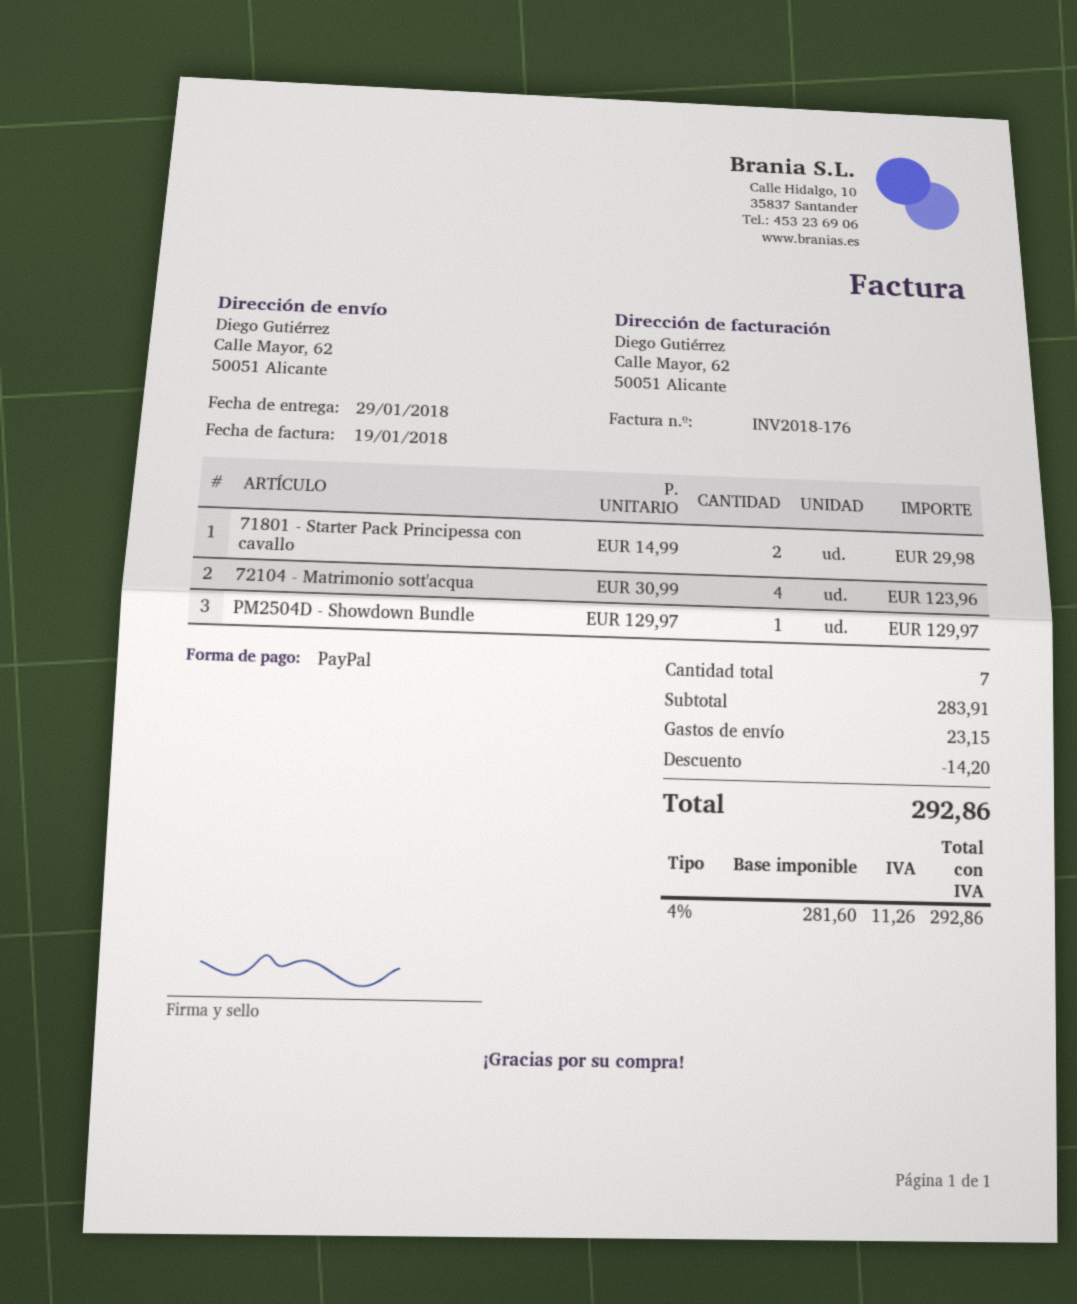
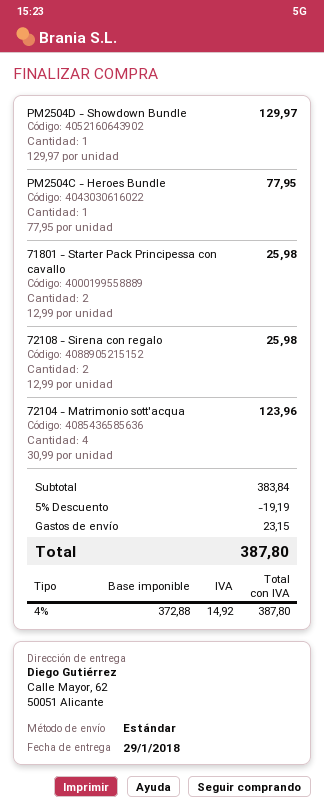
71801 - Starter Pack Principessa con cavallo: 2 x 14.99 = 29.98 -> 2 x 12.99 = 25.98
PM2504C - Heroes Bundle: none -> 1 x 77.95 = 77.95
72108 - Sirena con regalo: none -> 2 x 12.99 = 25.98
subtotal: 283.91 -> 383.84
discount: 14.20 -> 19.19
net: 281.60 -> 372.88
tax: 4% = 11.26 -> 4% = 14.92
total: 292.86 -> 387.80

